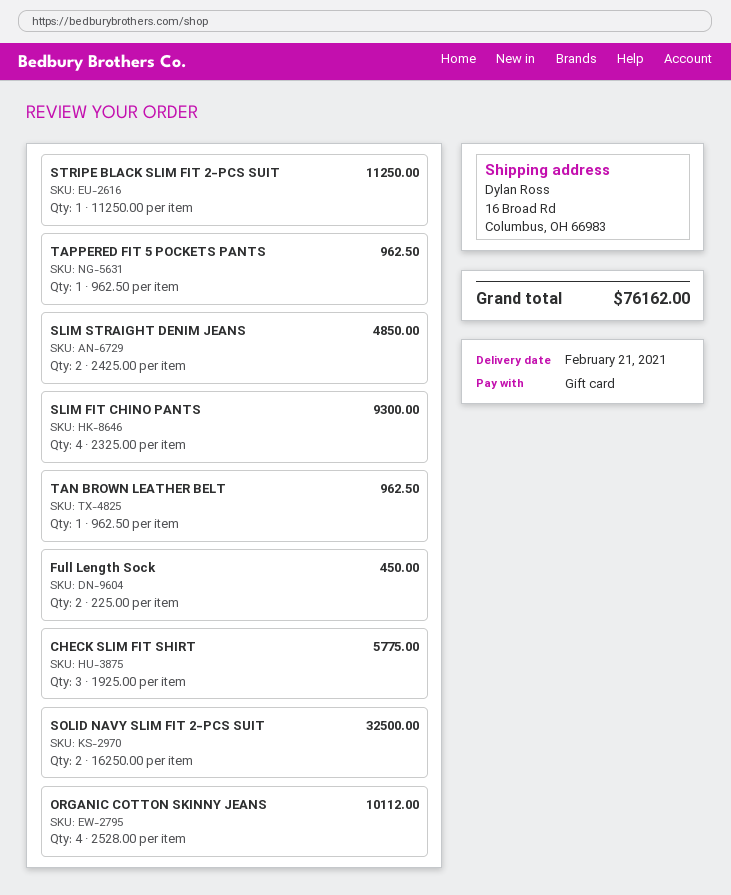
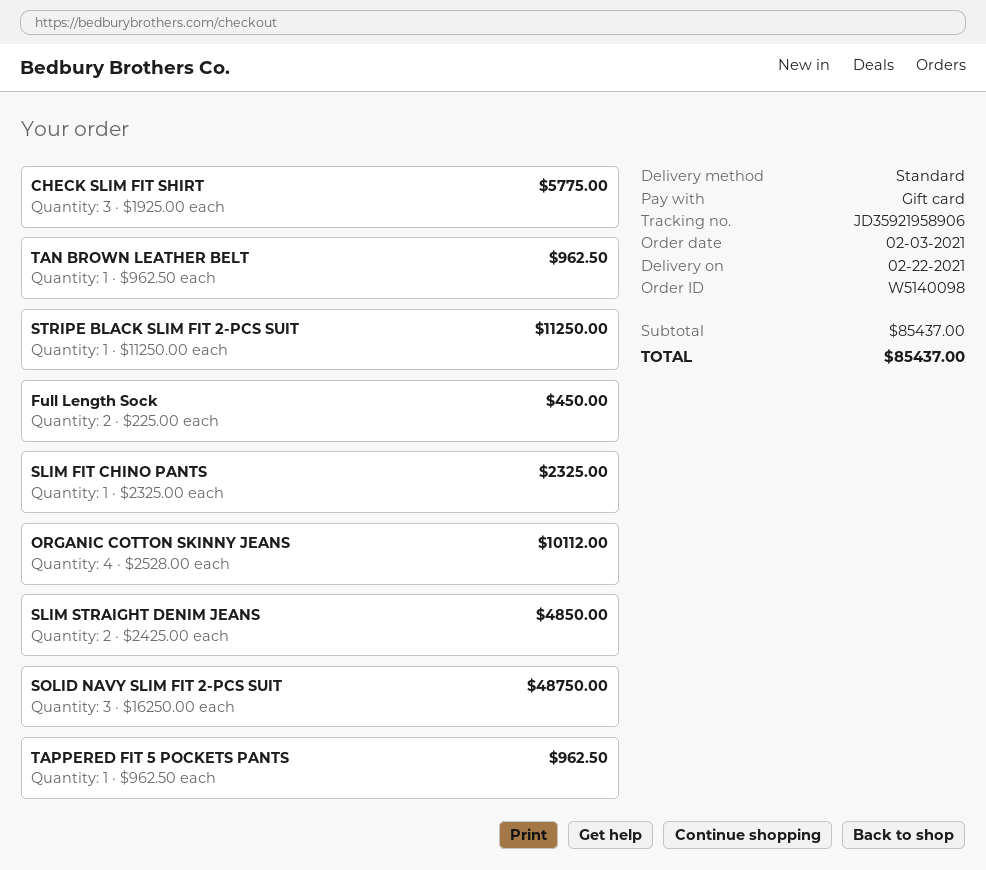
delivery date: 2021-02-21 -> 2021-02-22
SLIM FIT CHINO PANTS: 4 x 2325.00 = 9300.00 -> 1 x 2325.00 = 2325.00
SOLID NAVY SLIM FIT 2-PCS SUIT: 2 x 16250.00 = 32500.00 -> 3 x 16250.00 = 48750.00
total: 76162.00 -> 85437.00

